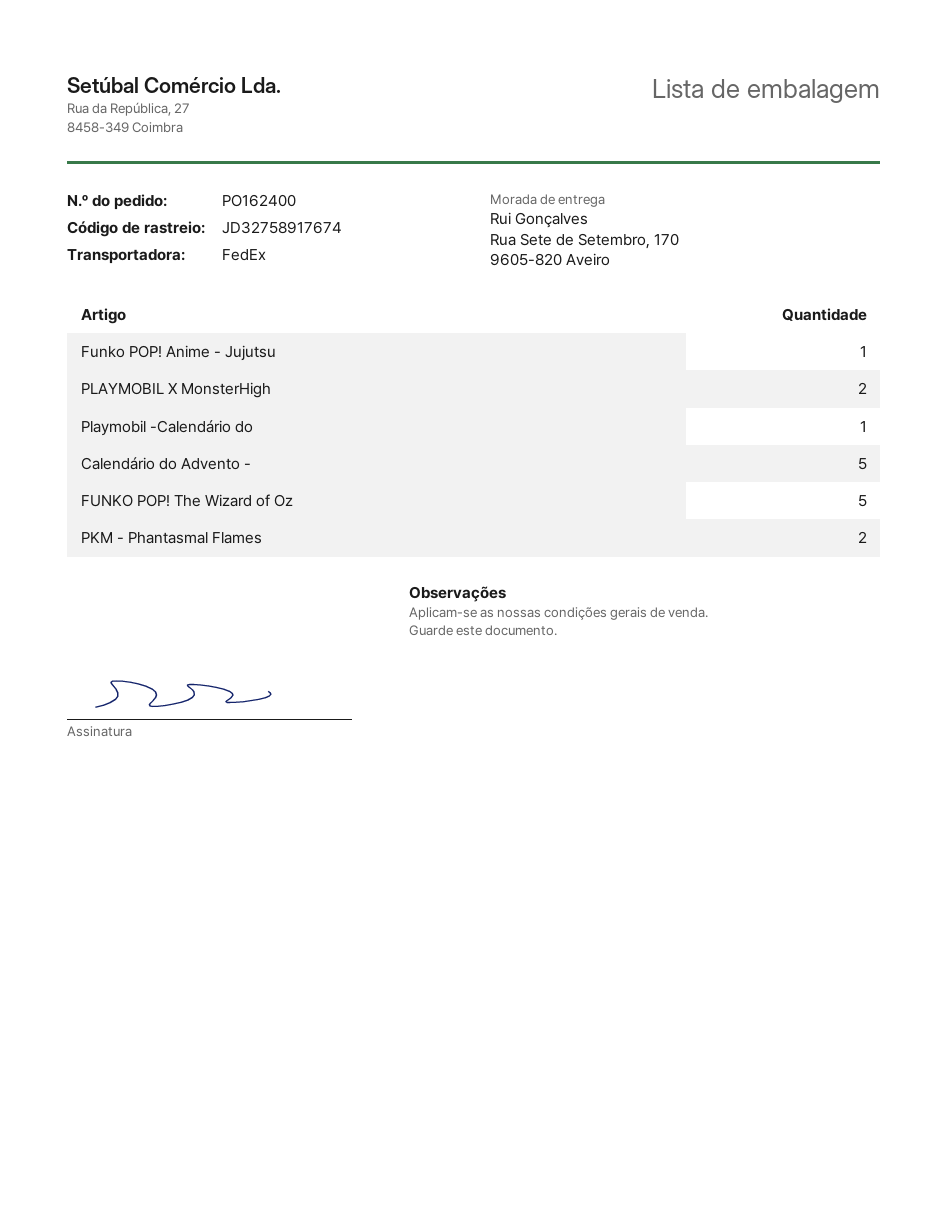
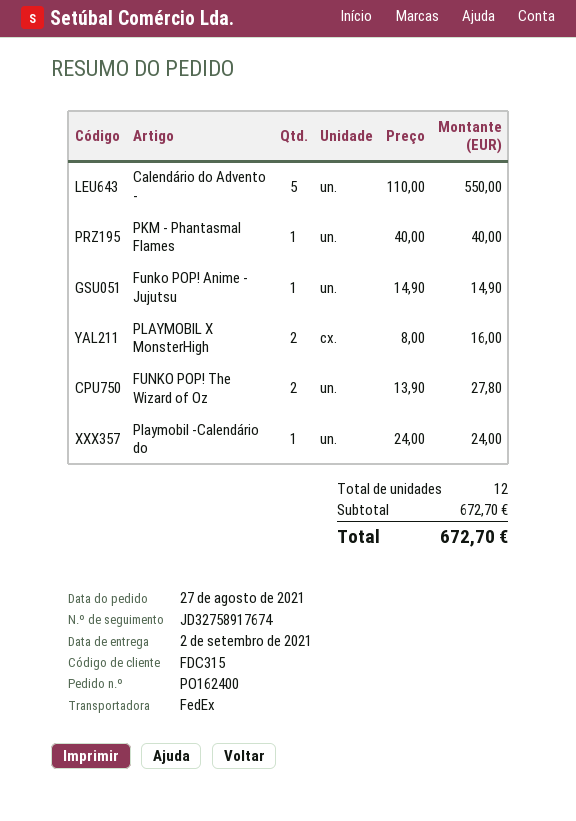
FUNKO POP! The Wizard of Oz: 5 -> 2
PKM - Phantasmal Flames: 2 -> 1

